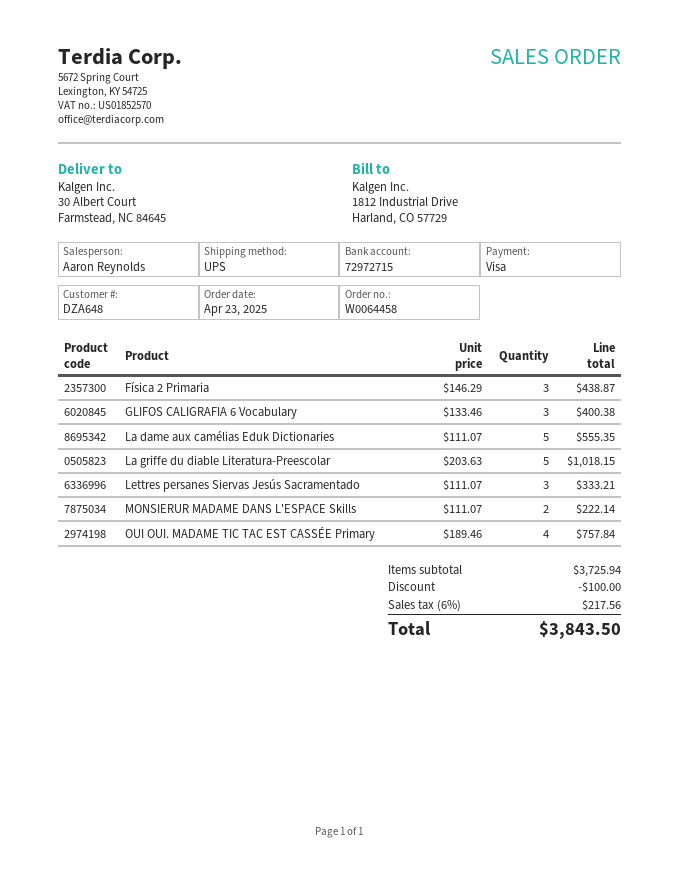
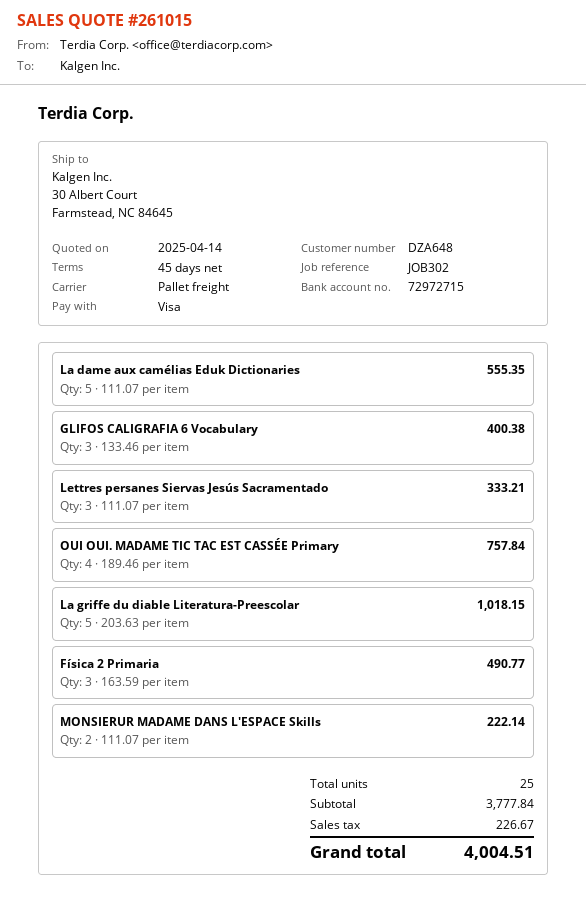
shipping method: UPS -> pallet freight
Física 2 Primaria: 3 x 146.29 = 438.87 -> 3 x 163.59 = 490.77
subtotal: 3725.94 -> 3777.84
discount: 100.00 -> none
tax: 217.56 -> 226.67
total: 3843.50 -> 4004.51

